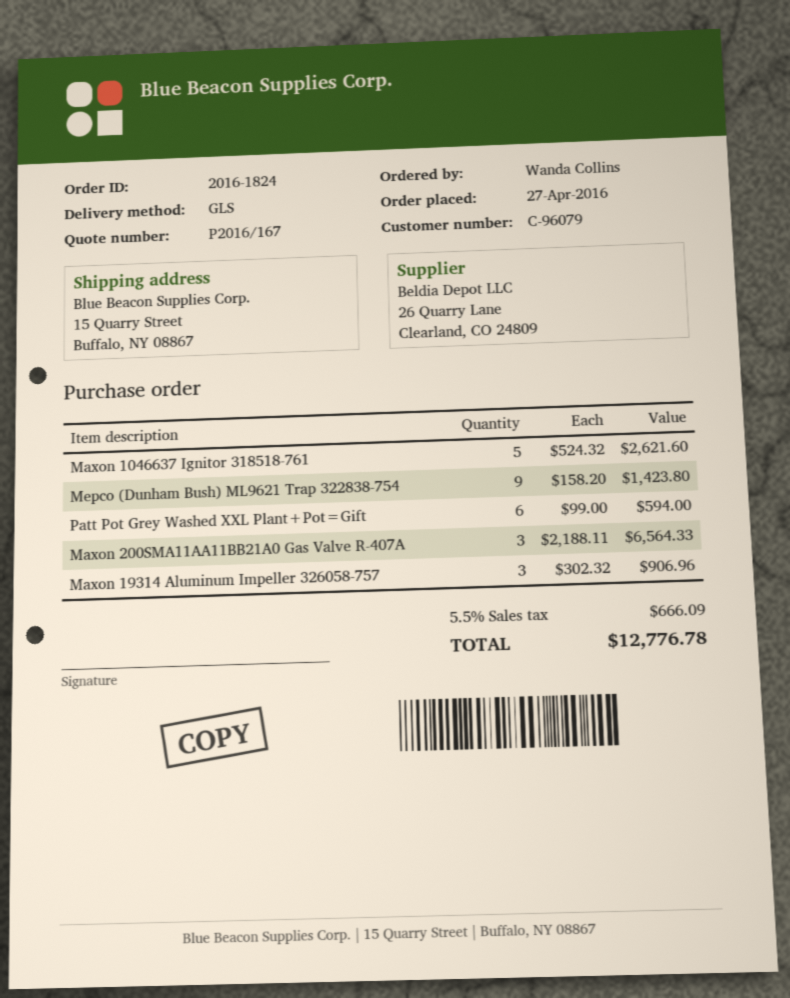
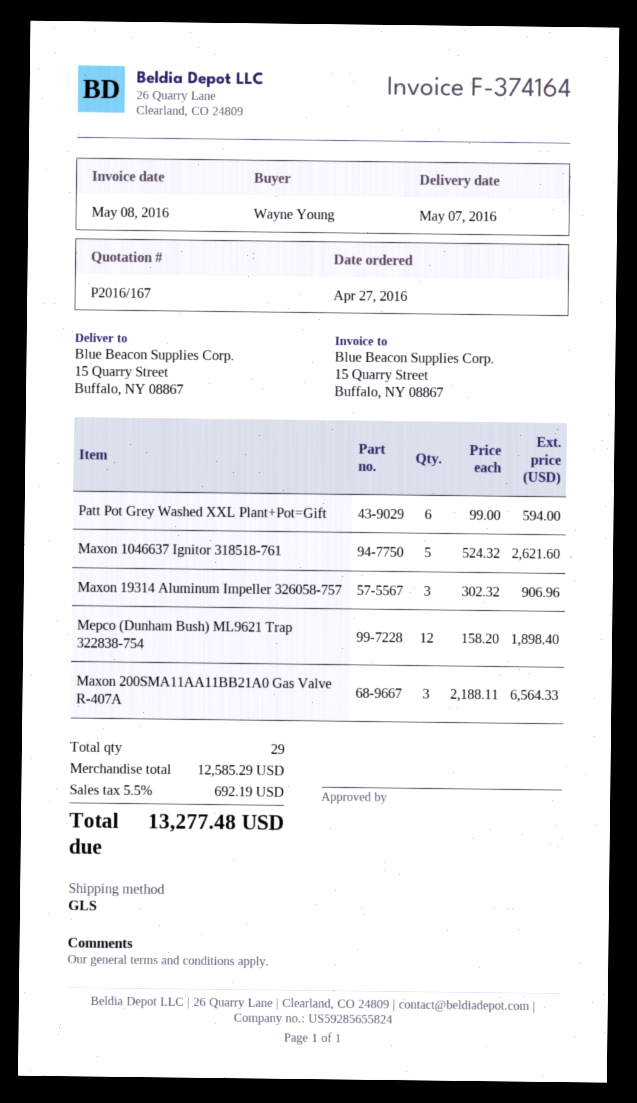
ordered by: Wanda Collins -> Wayne Young
Mepco (Dunham Bush) ML9621 Trap 322838-754: 9 x 158.20 = 1423.80 -> 12 x 158.20 = 1898.40
tax: 5.5% = 666.09 -> 5.5% = 692.19
total: 12776.78 -> 13277.48

